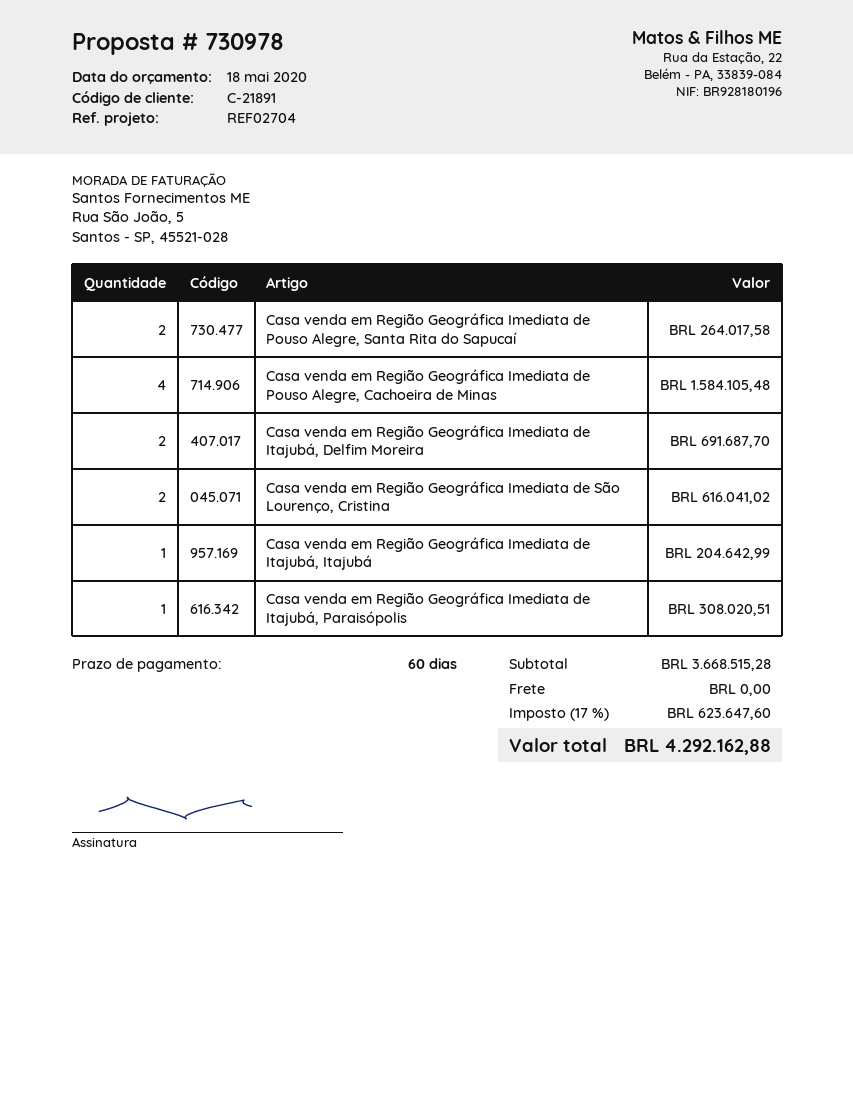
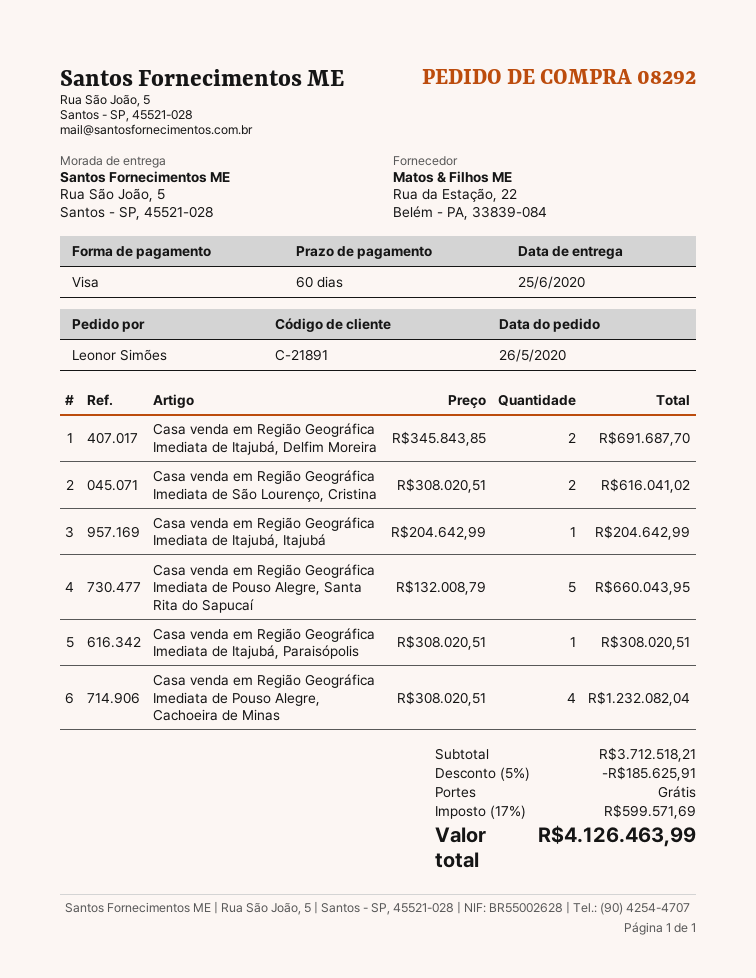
Casa venda em Região Geográfica Imediata de Pouso Alegre, Santa Rita do Sapucaí: 2 for 264017.58 -> 5 for 660043.95
Casa venda em Região Geográfica Imediata de Pouso Alegre, Cachoeira de Minas: 4 for 1584105.48 -> 4 for 1232082.04
subtotal: 3668515.28 -> 3712518.21
discount: none -> 5% = 185625.91
tax: 17% = 623647.60 -> 17% = 599571.69
total: 4292162.88 -> 4126463.99

